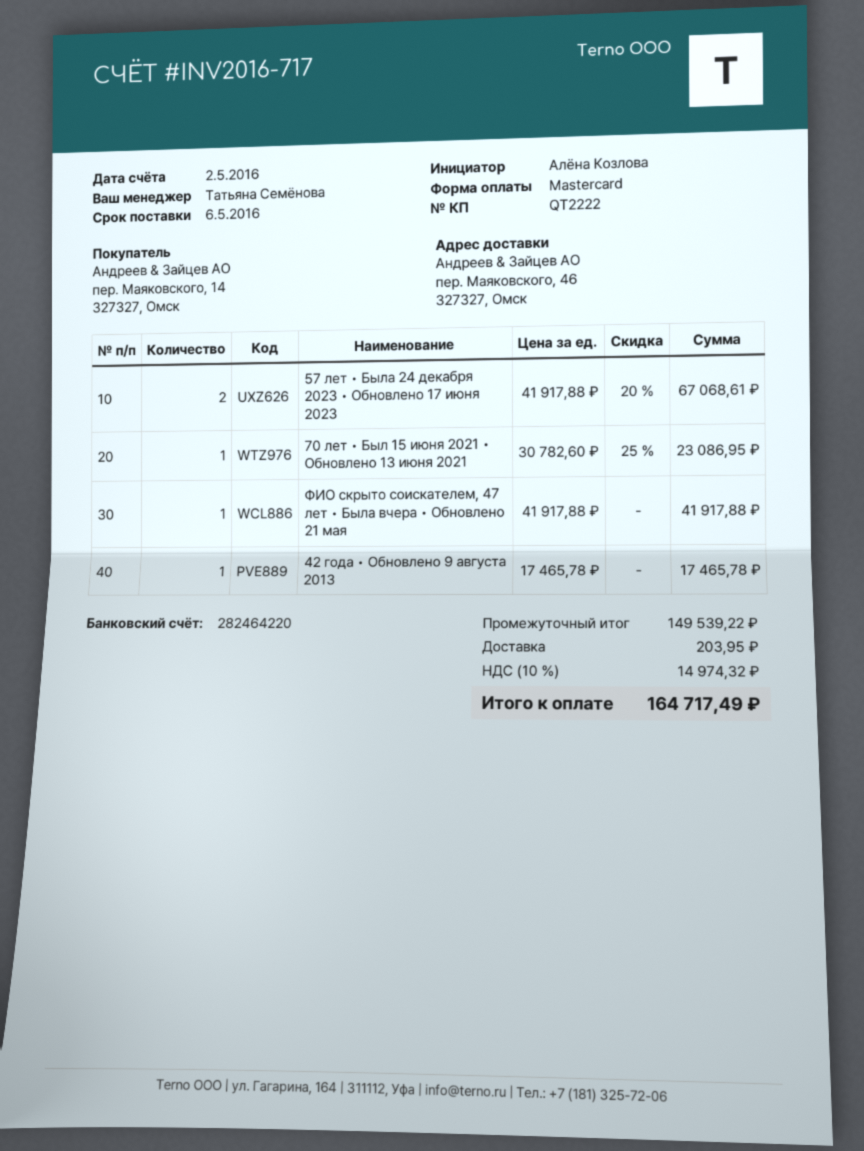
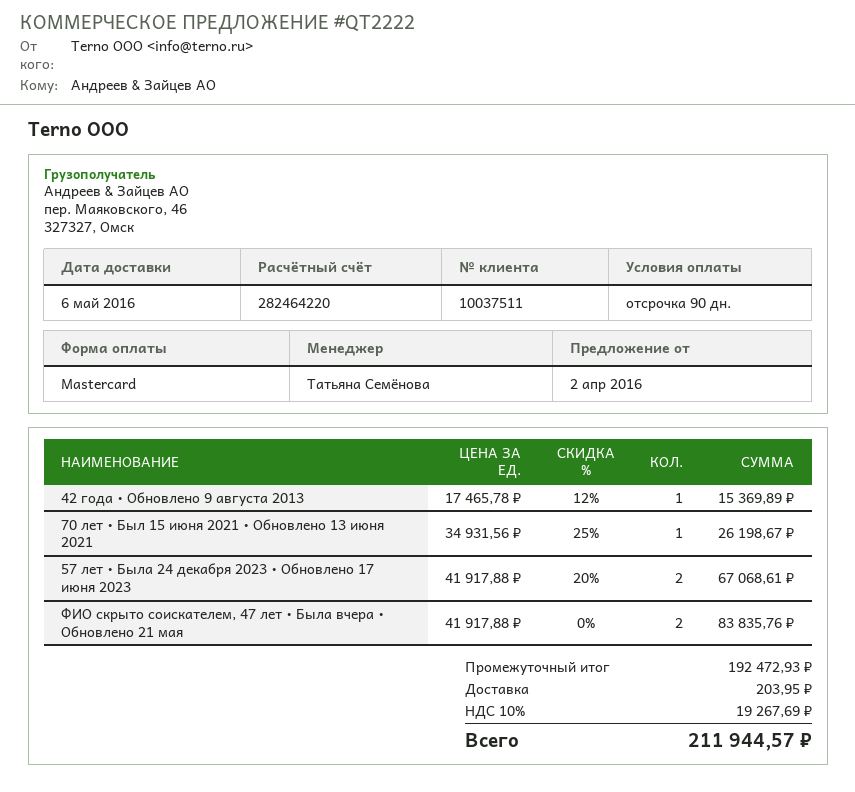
70 лет • Был 15 июня 2021 • Обновлено 13 июня 2021: 1 x 30782.60 - 25% = 23086.95 -> 1 x 34931.56 - 25% = 26198.67
ФИО скрыто соискателем, 47 лет • Была вчера • Обновлено 21 мая: 1 x 41917.88 = 41917.88 -> 2 x 41917.88 = 83835.76
42 года • Обновлено 9 августа 2013: 1 x 17465.78 = 17465.78 -> 1 x 17465.78 - 12% = 15369.89
subtotal: 149539.22 -> 192472.93
tax: 10% = 14974.32 -> 10% = 19267.69
total: 164717.49 -> 211944.57

